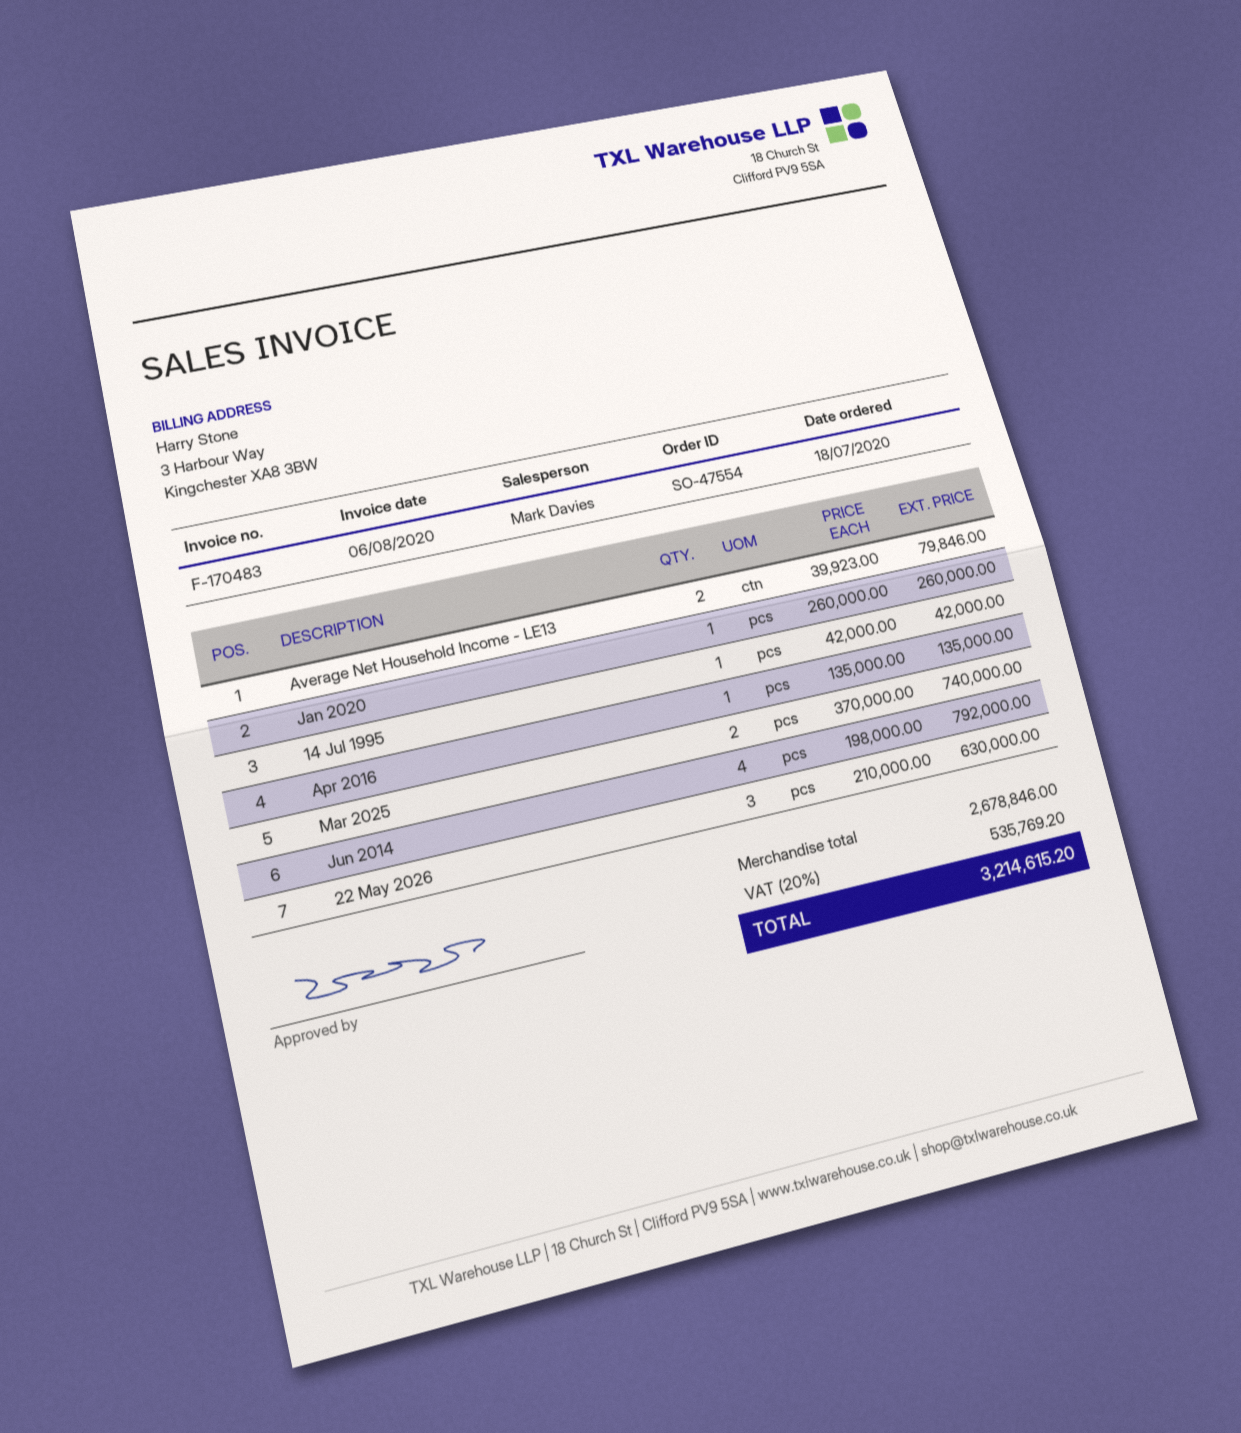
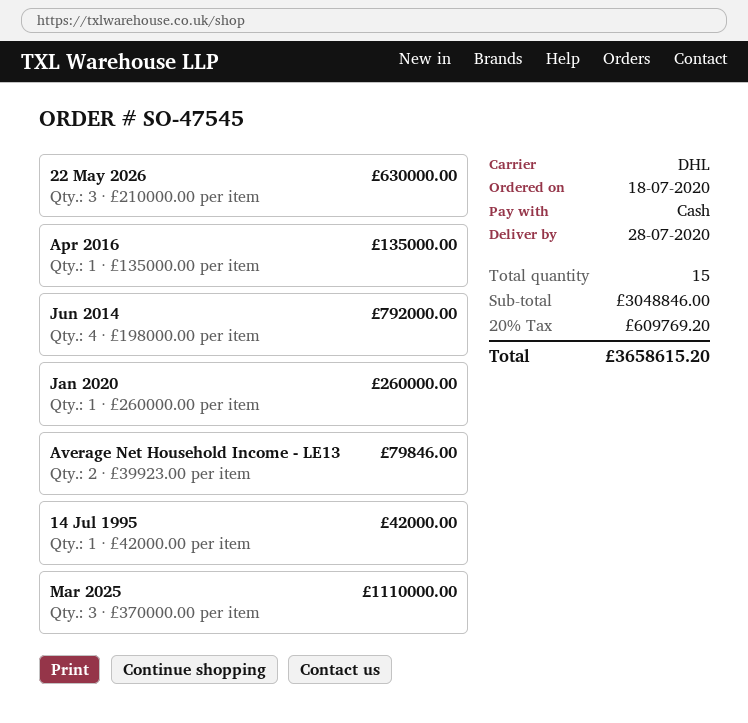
order number: SO-47554 -> SO-47545
Mar 2025: 2 x 370000.00 = 740000.00 -> 3 x 370000.00 = 1110000.00
subtotal: 2678846.00 -> 3048846.00
tax: 20% = 535769.20 -> 20% = 609769.20
total: 3214615.20 -> 3658615.20

